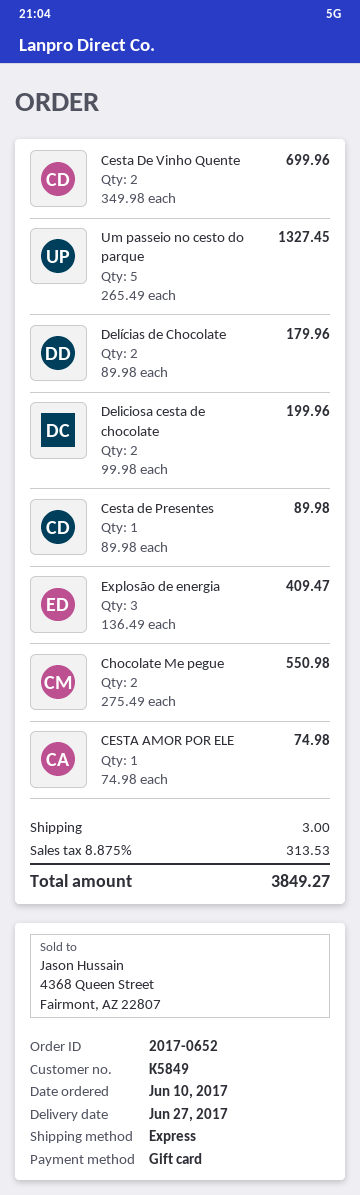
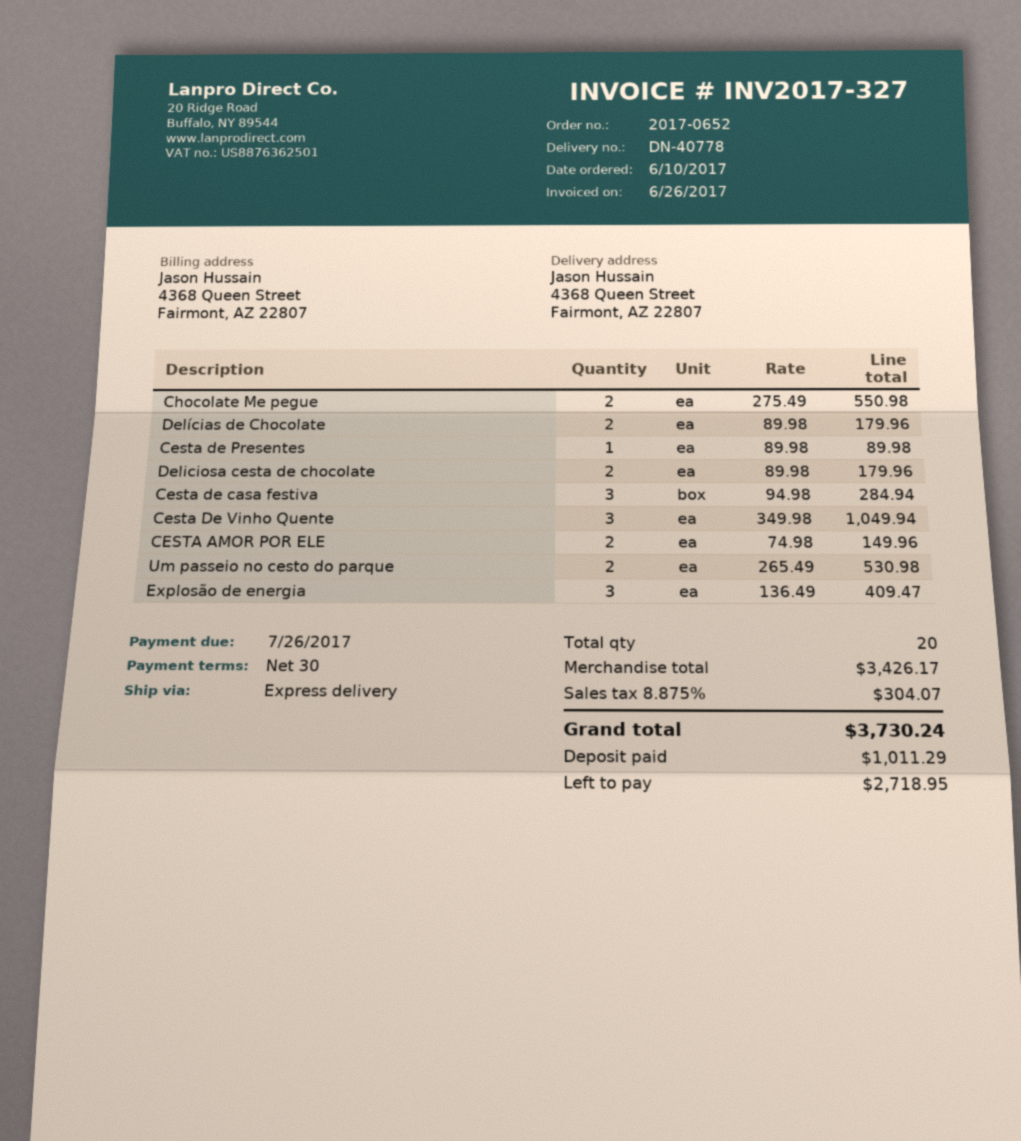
Cesta De Vinho Quente: 2 x 349.98 = 699.96 -> 3 x 349.98 = 1049.94
Um passeio no cesto do parque: 5 x 265.49 = 1327.45 -> 2 x 265.49 = 530.98
Deliciosa cesta de chocolate: 2 x 99.98 = 199.96 -> 2 x 89.98 = 179.96
CESTA AMOR POR ELE: 1 x 74.98 = 74.98 -> 2 x 74.98 = 149.96
Cesta de casa festiva: none -> 3 x 94.98 = 284.94
shipping: 3.00 -> none
tax: 8.875% = 313.53 -> 8.875% = 304.07
total: 3849.27 -> 3730.24

